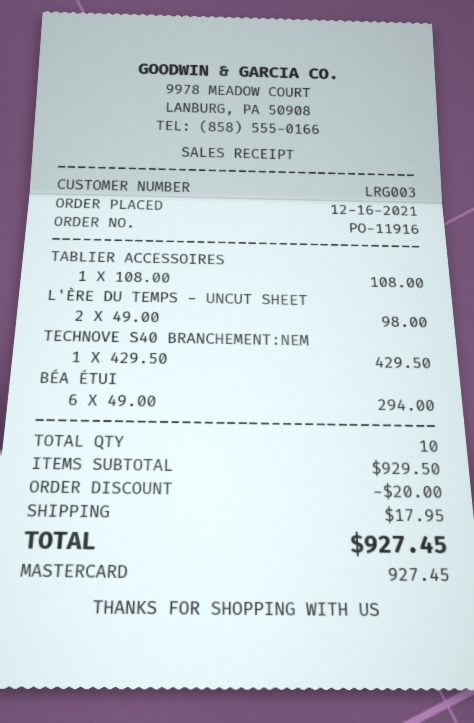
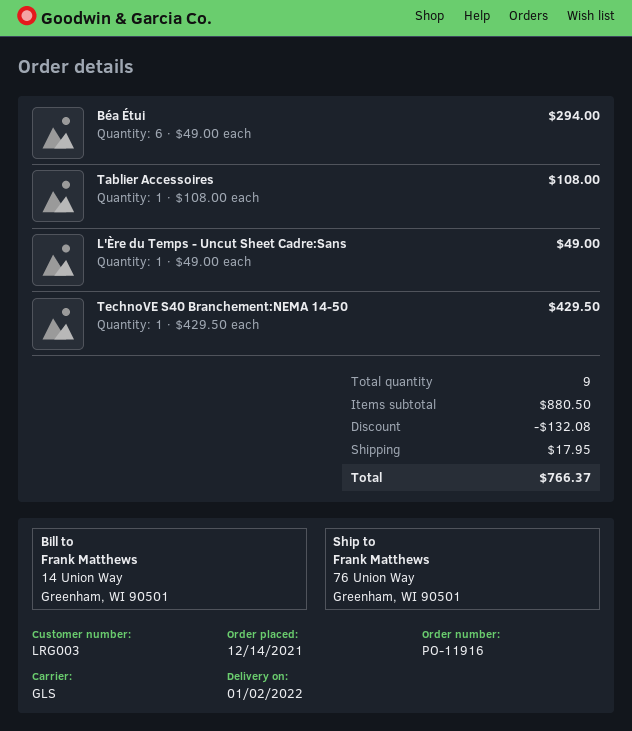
order date: 2021-12-16 -> 2021-12-14
L'ÈRE DU TEMPS - UNCUT SHEET: 2 x 49.00 = 98.00 -> 1 x 49.00 = 49.00
total quantity: 10 -> 9
subtotal: 929.50 -> 880.50
discount: 20.00 -> 132.08
total: 927.45 -> 766.37

